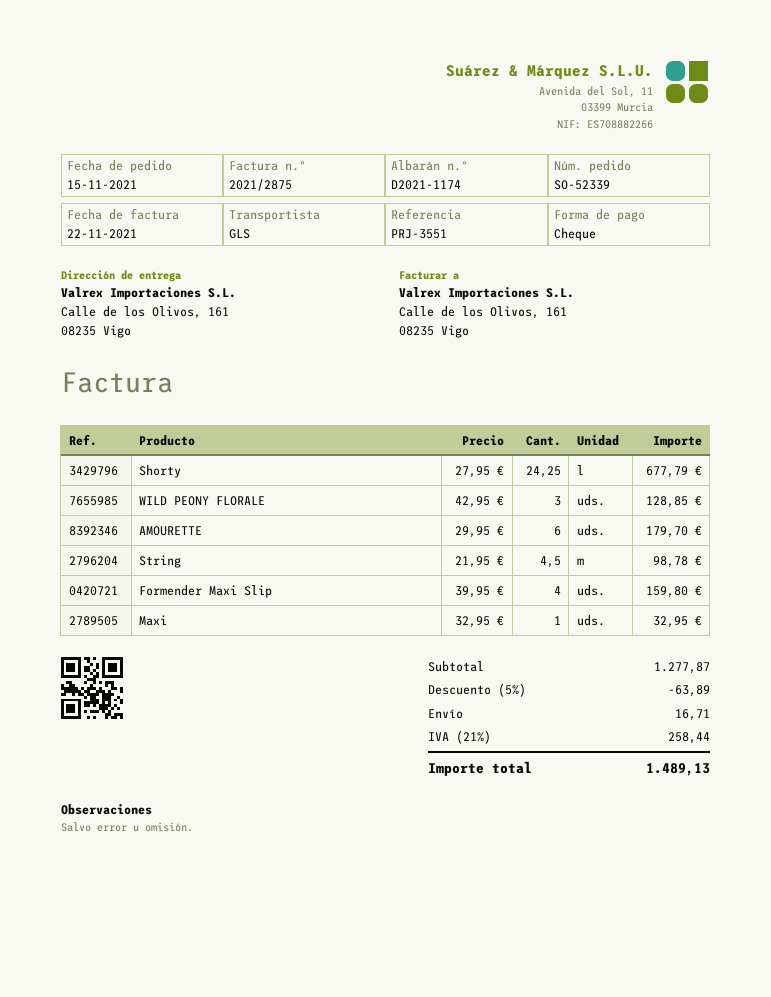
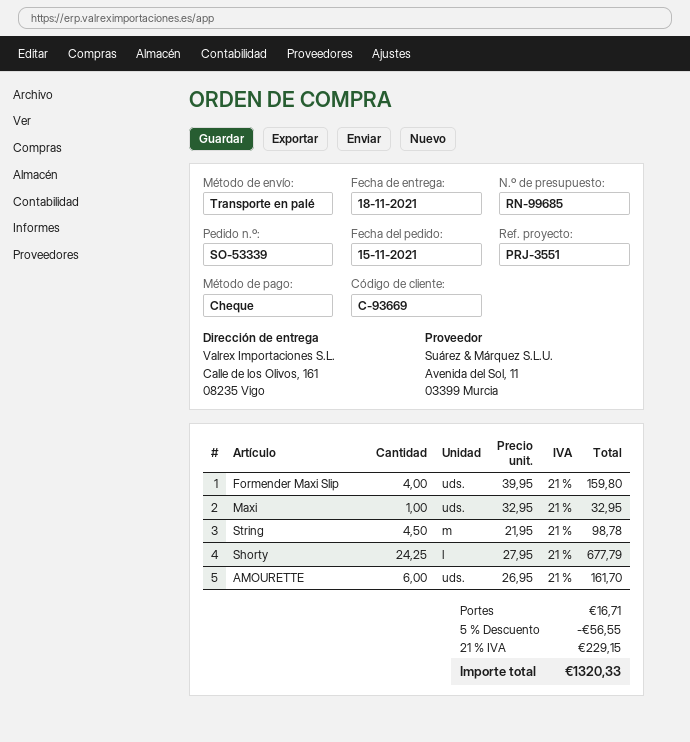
order number: SO-52339 -> SO-53339
shipping method: GLS -> pallet freight
WILD PEONY FLORALE: 3 x 42.95 = 128.85 -> none
AMOURETTE: 6 x 29.95 = 179.70 -> 6 x 26.95 = 161.70
discount: 5% = 63.89 -> 5% = 56.55
tax: 21% = 258.44 -> 21% = 229.15
total: 1489.13 -> 1320.33

